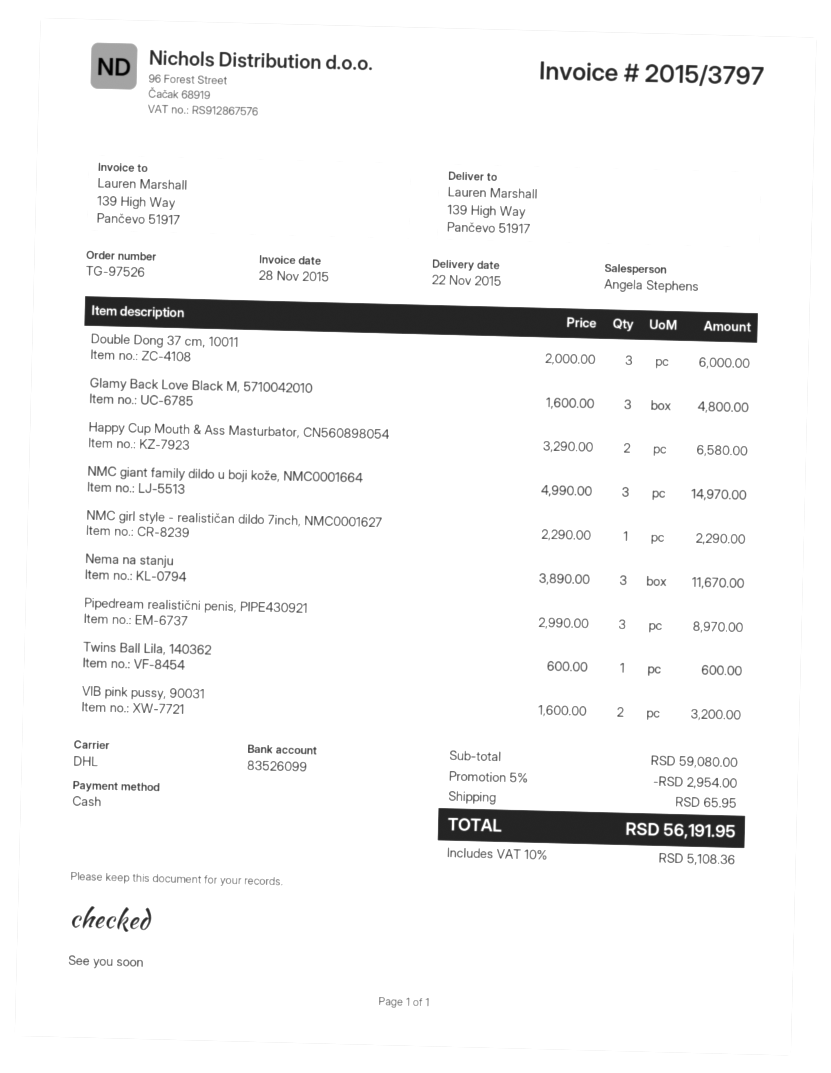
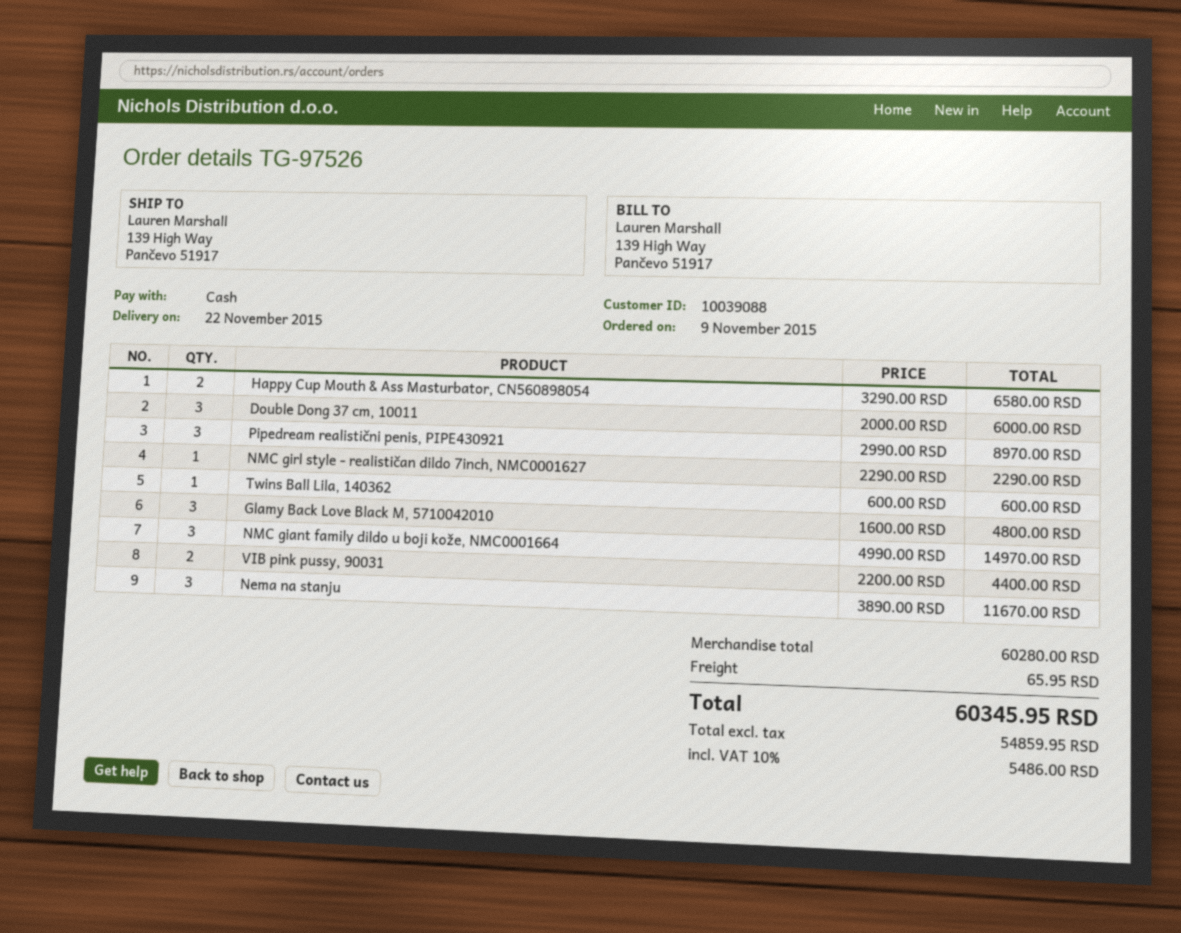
VIB pink pussy, 90031: 2 x 1600.00 = 3200.00 -> 2 x 2200.00 = 4400.00
subtotal: 59080.00 -> 60280.00
discount: 5% = 2954.00 -> none
tax: 10% = 5108.36 -> 10% = 5486.00
total: 56191.95 -> 60345.95

